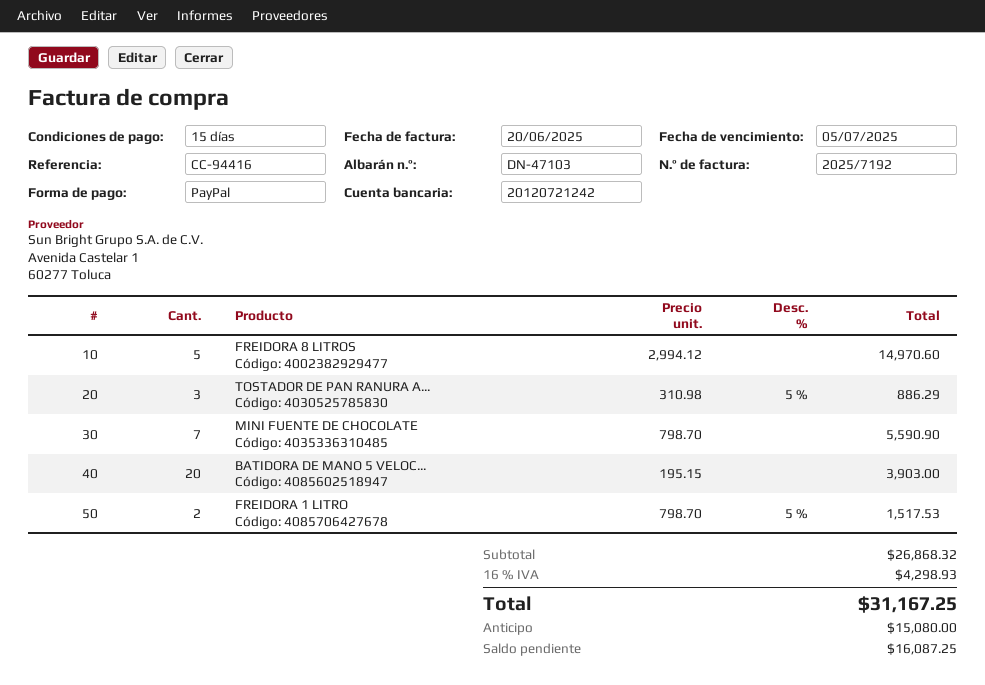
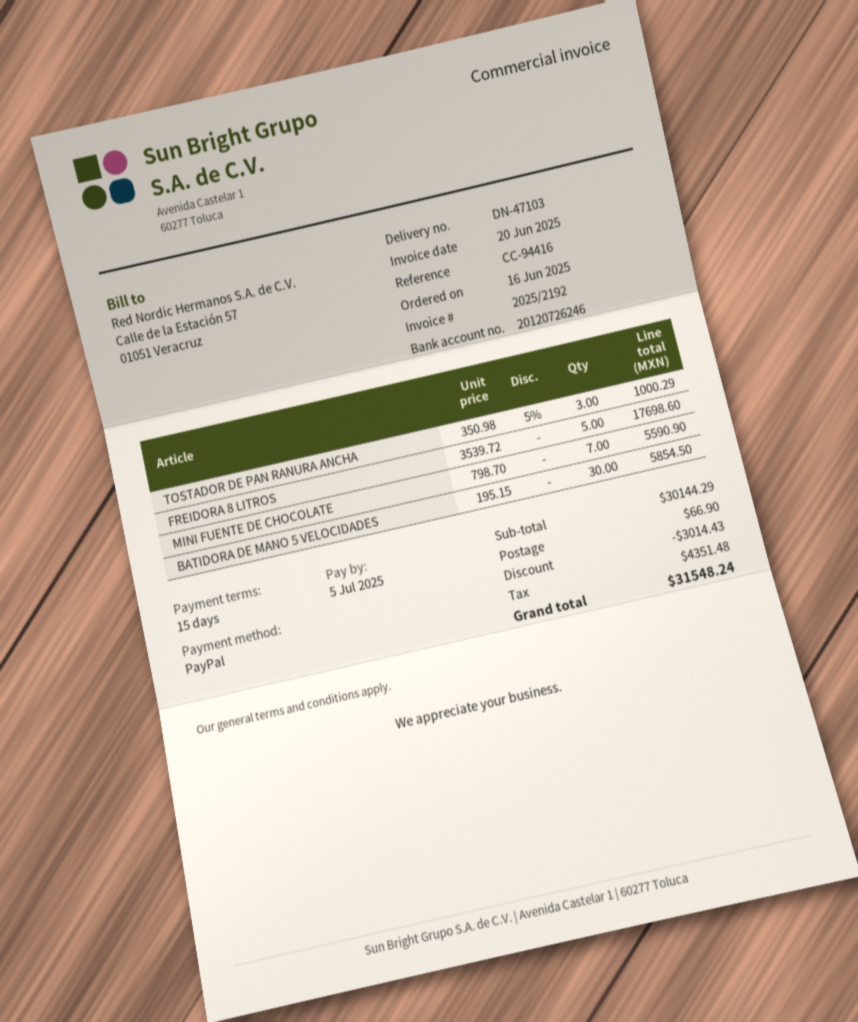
invoice number: 2025/7192 -> 2025/2192
bank account: 20120721242 -> 20120726246
FREIDORA 8 LITROS: 5 x 2994.12 = 14970.60 -> 5 x 3539.72 = 17698.60
TOSTADOR DE PAN RANURA A...: 3 x 310.98 - 5% = 886.29 -> 3 x 350.98 - 5% = 1000.29
BATIDORA DE MANO 5 VELOC...: 20 x 195.15 = 3903.00 -> 30 x 195.15 = 5854.50
FREIDORA 1 LITRO: 2 x 798.70 - 5% = 1517.53 -> none
subtotal: 26868.32 -> 30144.29
discount: none -> 3014.43
shipping: none -> 66.90
tax: 4298.93 -> 4351.48
total: 31167.25 -> 31548.24

